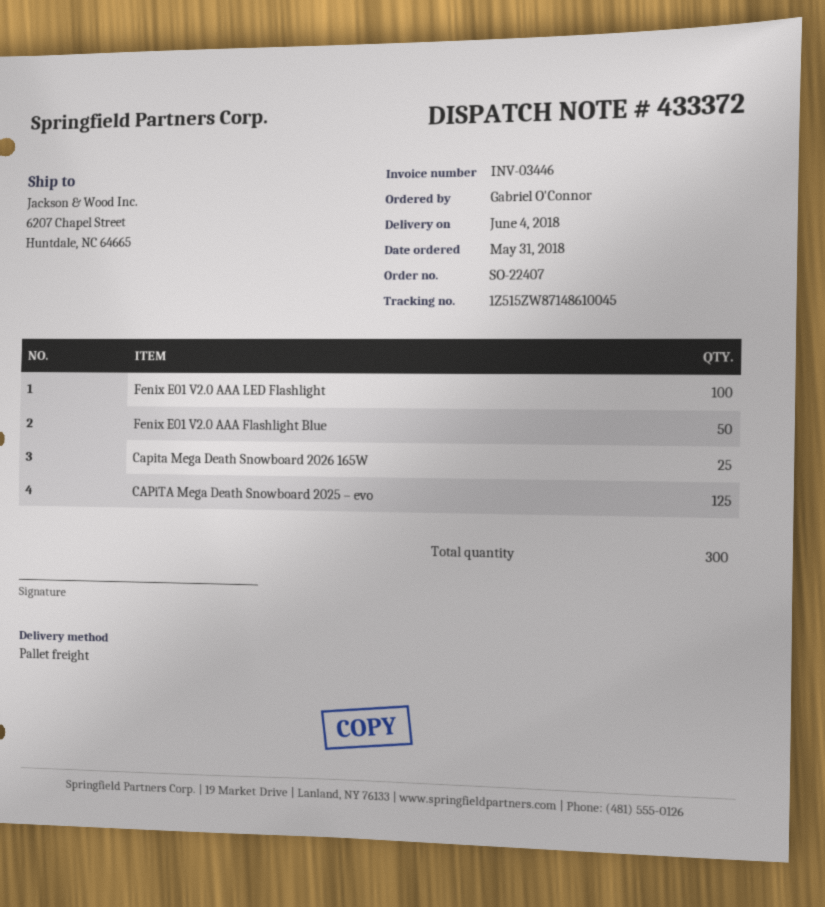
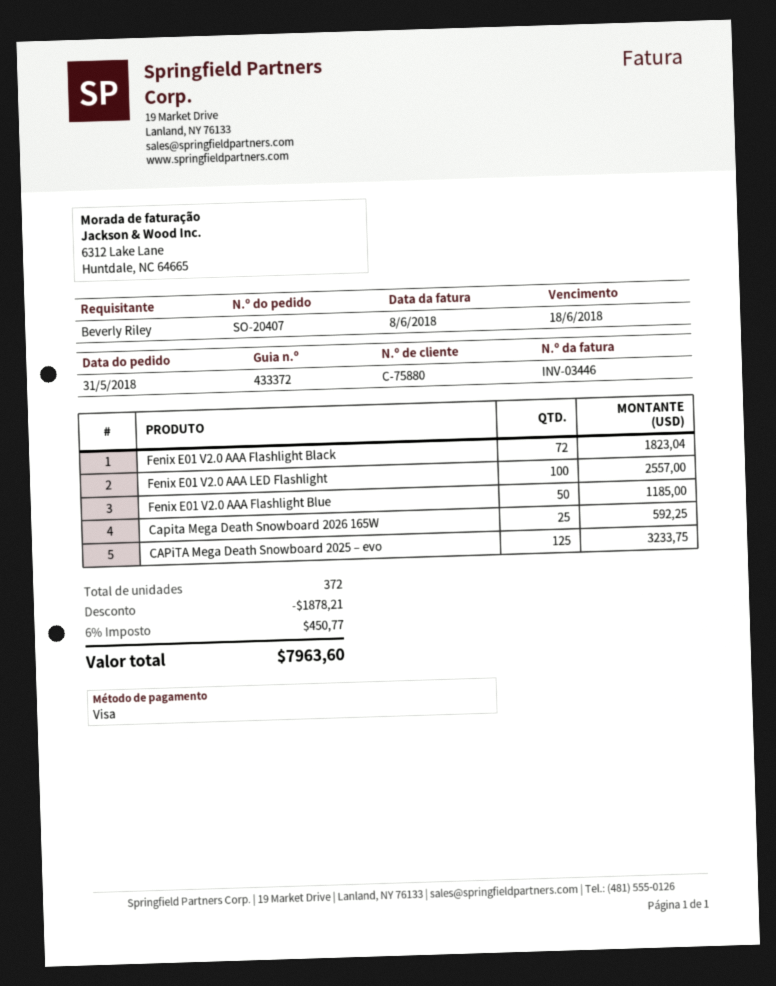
order number: SO-22407 -> SO-20407
ordered by: Gabriel O'Connor -> Beverly Riley
Fenix E01 V2.0 AAA Flashlight Black: none -> 72
total quantity: 300 -> 372

